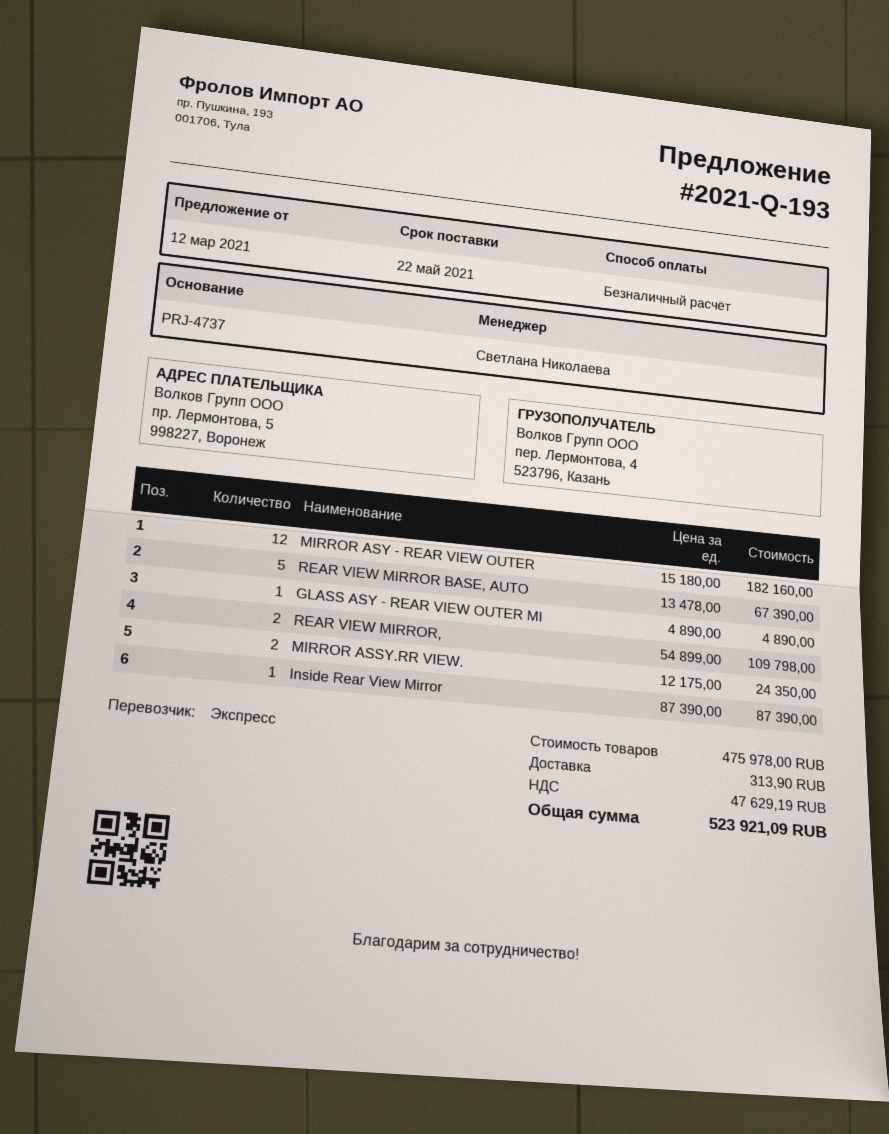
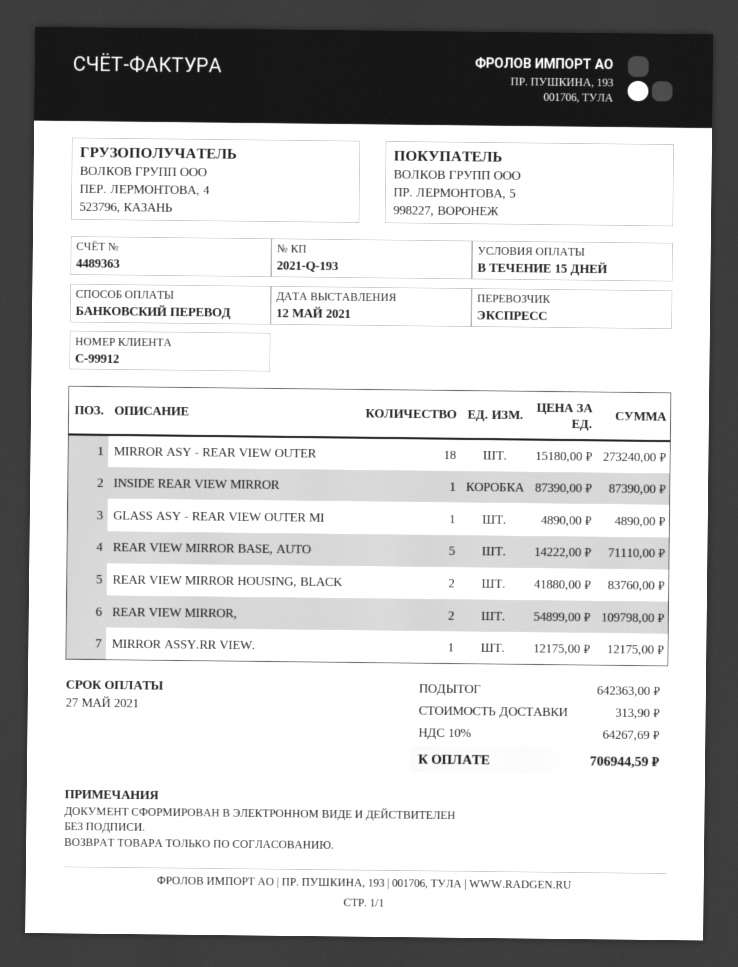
MIRROR ASY - REAR VIEW OUTER: 12 x 15180.00 = 182160.00 -> 18 x 15180.00 = 273240.00
REAR VIEW MIRROR BASE, AUTO: 5 x 13478.00 = 67390.00 -> 5 x 14222.00 = 71110.00
MIRROR ASSY.RR VIEW.: 2 x 12175.00 = 24350.00 -> 1 x 12175.00 = 12175.00
REAR VIEW MIRROR HOUSING, BLACK: none -> 2 x 41880.00 = 83760.00
subtotal: 475978.00 -> 642363.00
tax: 47629.19 -> 64267.69
total: 523921.09 -> 706944.59

